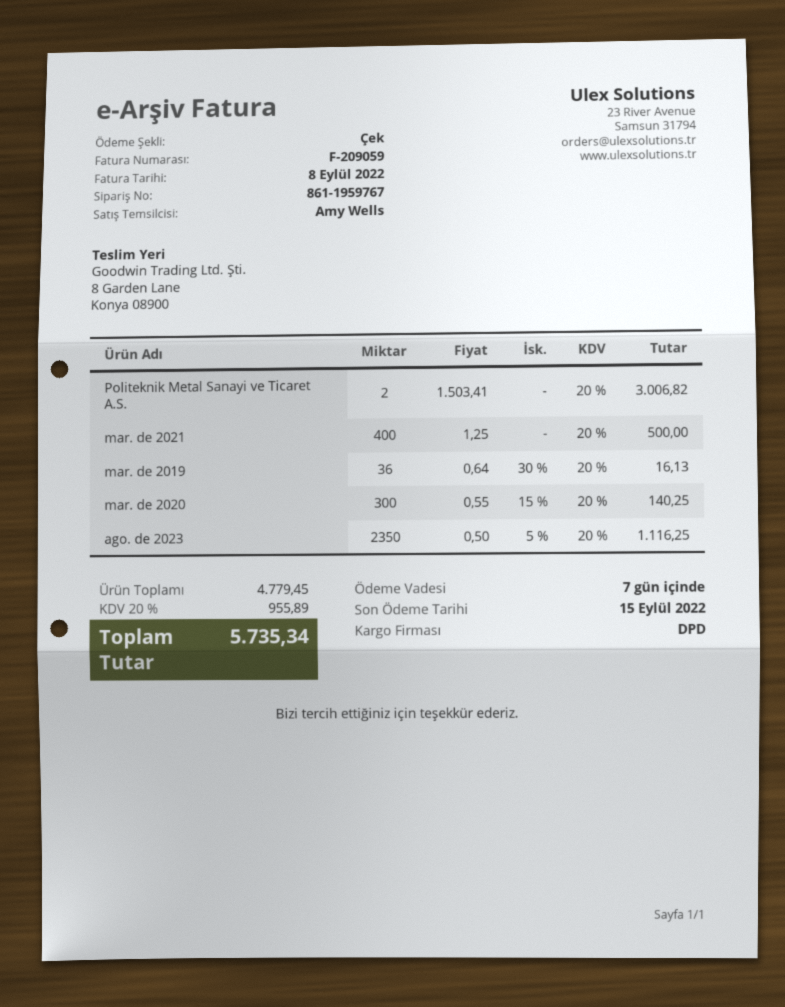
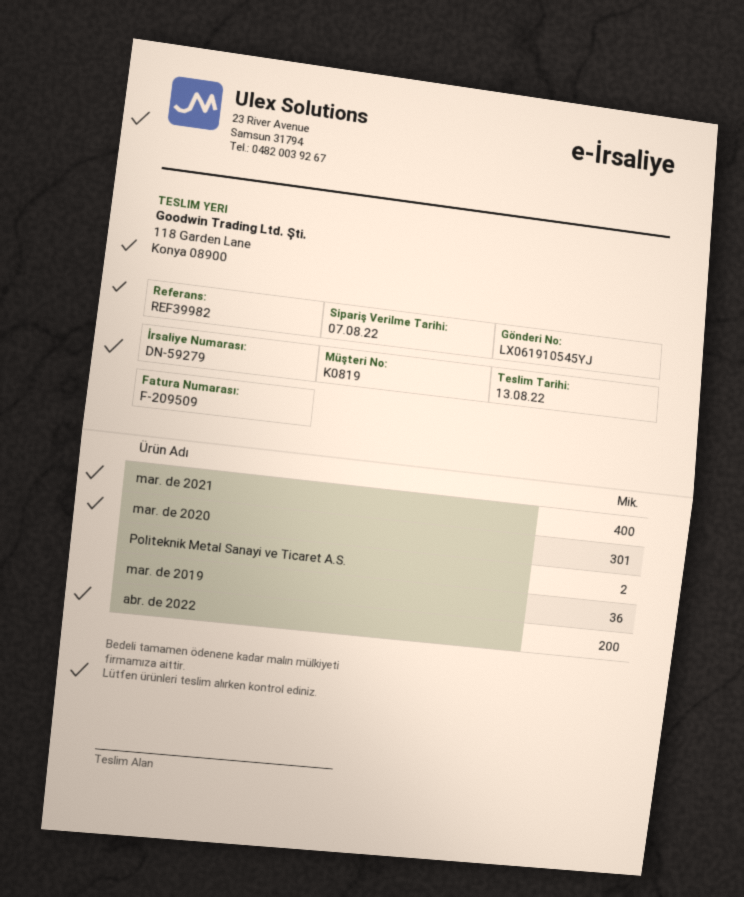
invoice number: F-209059 -> F-209509
ship to: 8 Garden Lane, Konya 08900 -> 118 Garden Lane, Konya 08900
mar. de 2020: 300 -> 301
ago. de 2023: 2350 -> none
abr. de 2022: none -> 200

